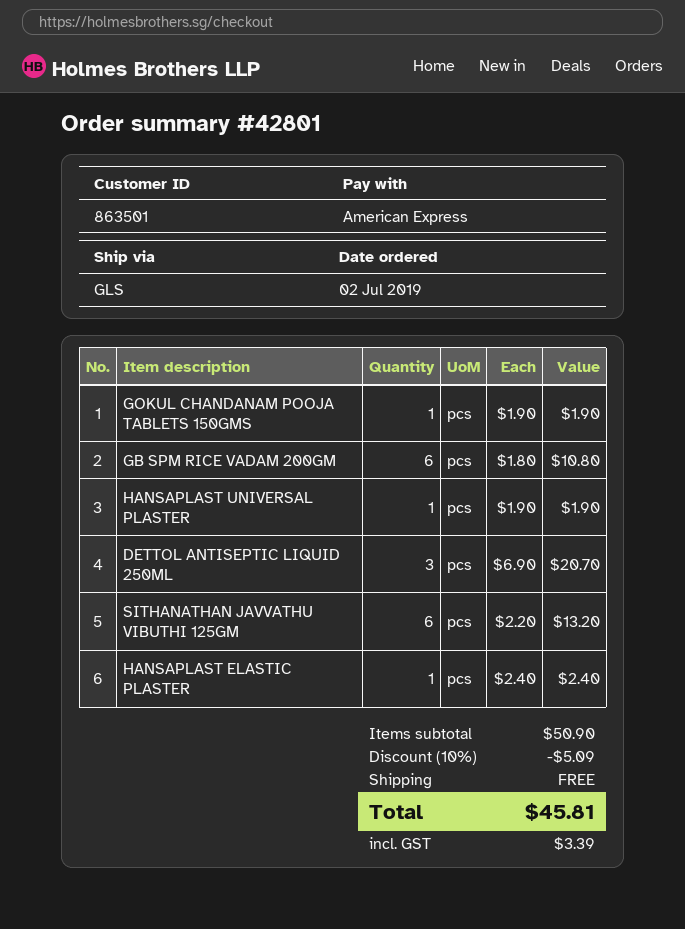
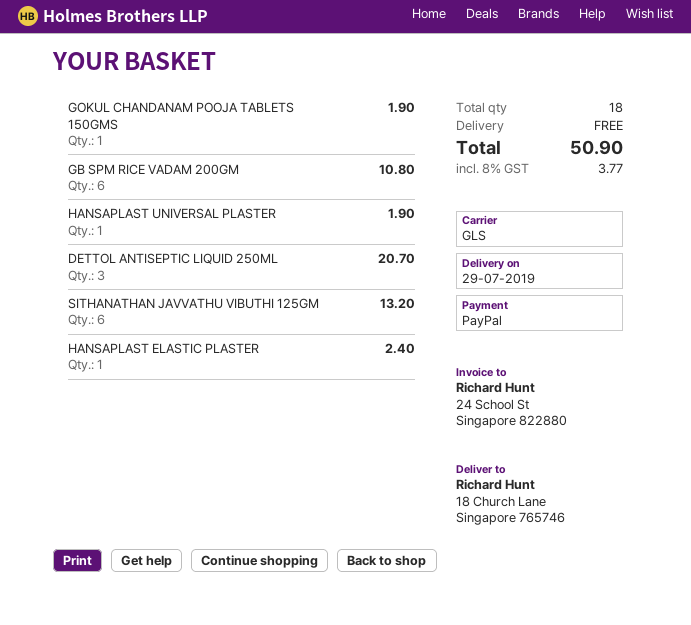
payment method: American Express -> PayPal
discount: 10% = 5.09 -> none
tax: 3.39 -> 3.77
total: 45.81 -> 50.90

